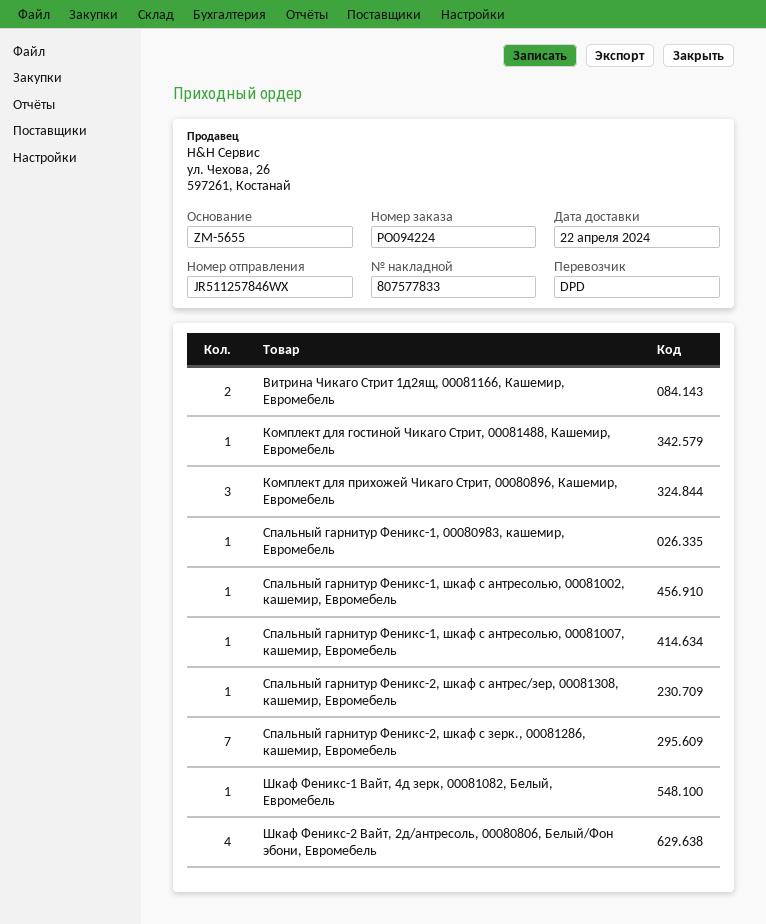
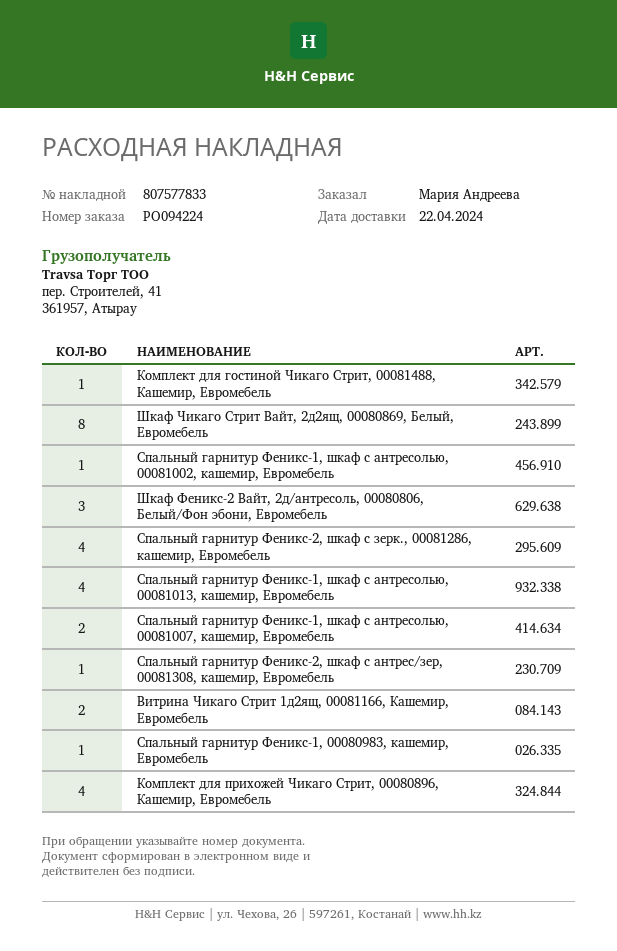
Комплект для прихожей Чикаго Стрит, 00080896, Кашемир, Евромебель: 3 -> 4
Спальный гарнитур Феникс-1, шкаф с антресолью, 00081007, кашемир, Евромебель: 1 -> 2
Спальный гарнитур Феникс-2, шкаф с зерк., 00081286, кашемир, Евромебель: 7 -> 4
Шкаф Феникс-1 Вайт, 4д зерк, 00081082, Белый, Евромебель: 1 -> none
Шкаф Феникс-2 Вайт, 2д/антресоль, 00080806, Белый/Фон эбони, Евромебель: 4 -> 3
Шкаф Чикаго Стрит Вайт, 2д2ящ, 00080869, Белый, Евромебель: none -> 8
Спальный гарнитур Феникс-1, шкаф с антресолью, 00081013, кашемир, Евромебель: none -> 4

